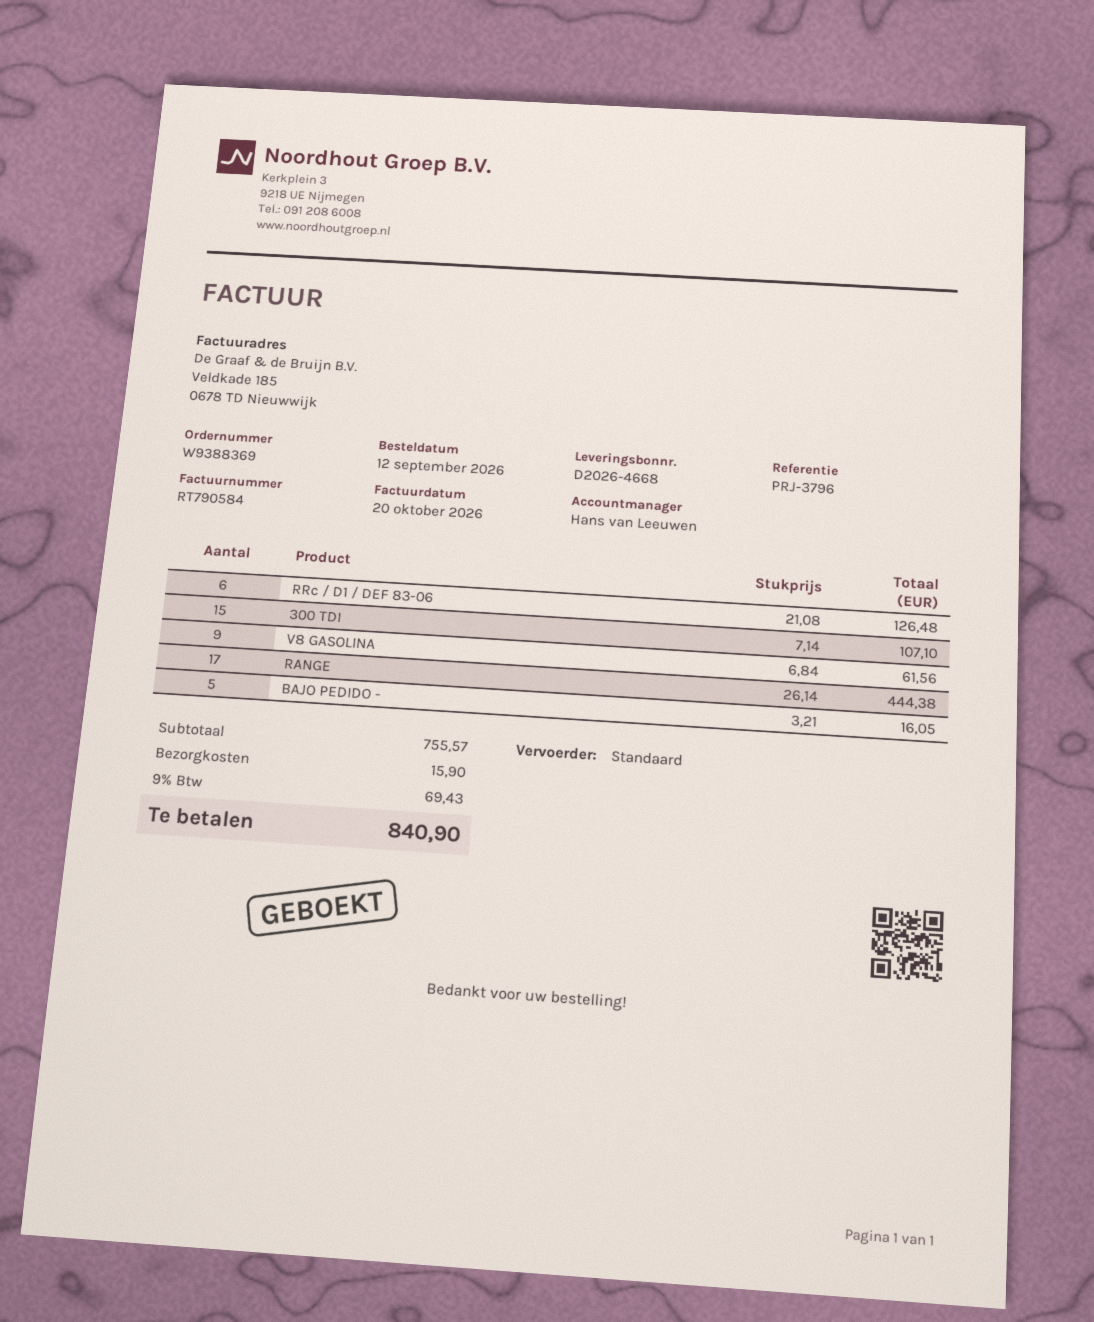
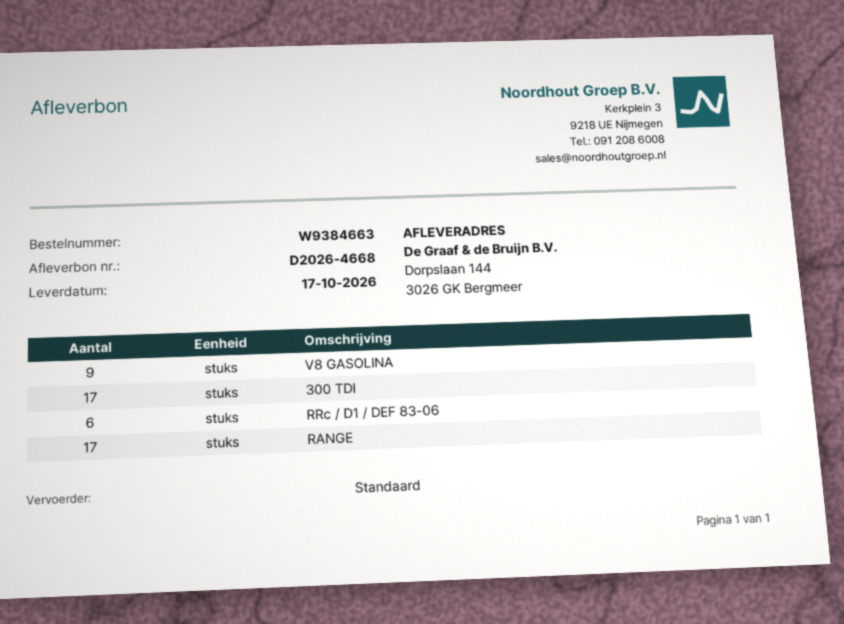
order number: W9388369 -> W9384663
300 TDI: 15 -> 17
BAJO PEDIDO -: 5 -> none

